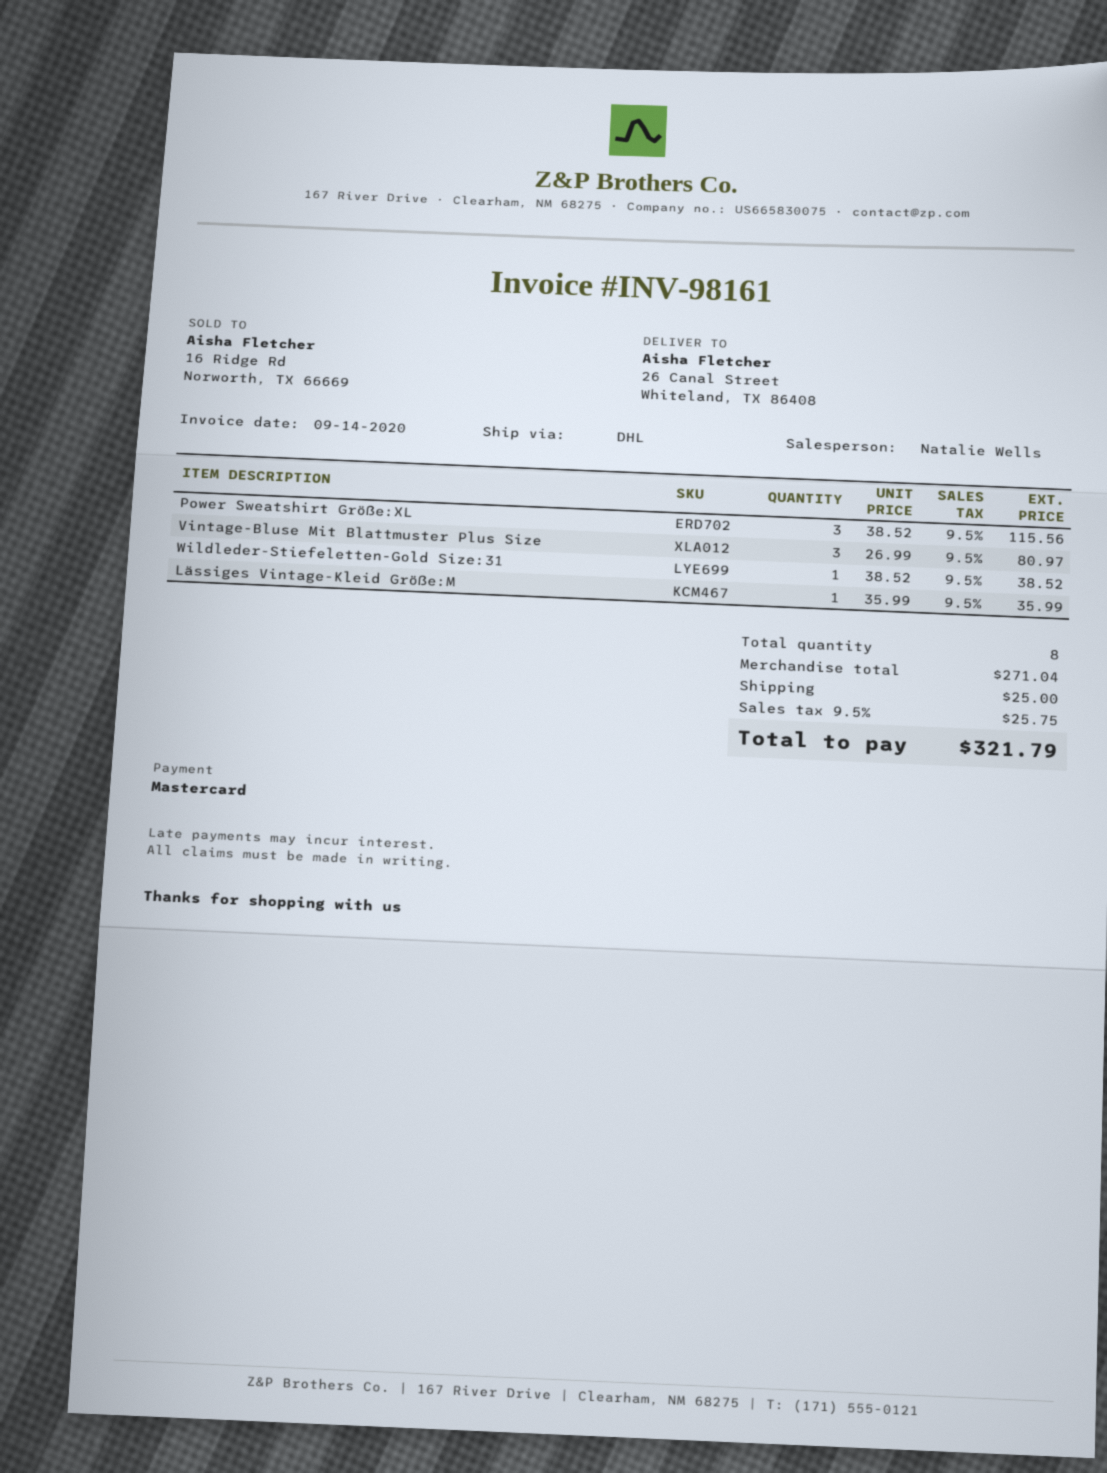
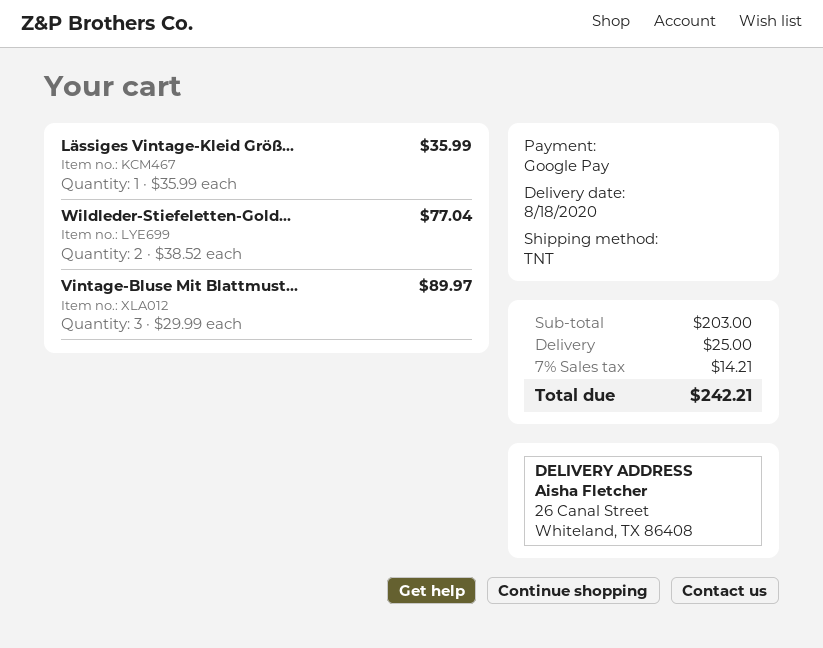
payment method: Mastercard -> Google Pay
shipping method: DHL -> TNT
Power Sweatshirt Größe:XL: 3 x 38.52 = 115.56 -> none
Vintage-Bluse Mit Blattmuster Plus Size: 3 x 26.99 = 80.97 -> 3 x 29.99 = 89.97
Wildleder-Stiefeletten-Gold Size:31: 1 x 38.52 = 38.52 -> 2 x 38.52 = 77.04
subtotal: 271.04 -> 203.00
tax: 9.5% = 25.75 -> 7% = 14.21
total: 321.79 -> 242.21

